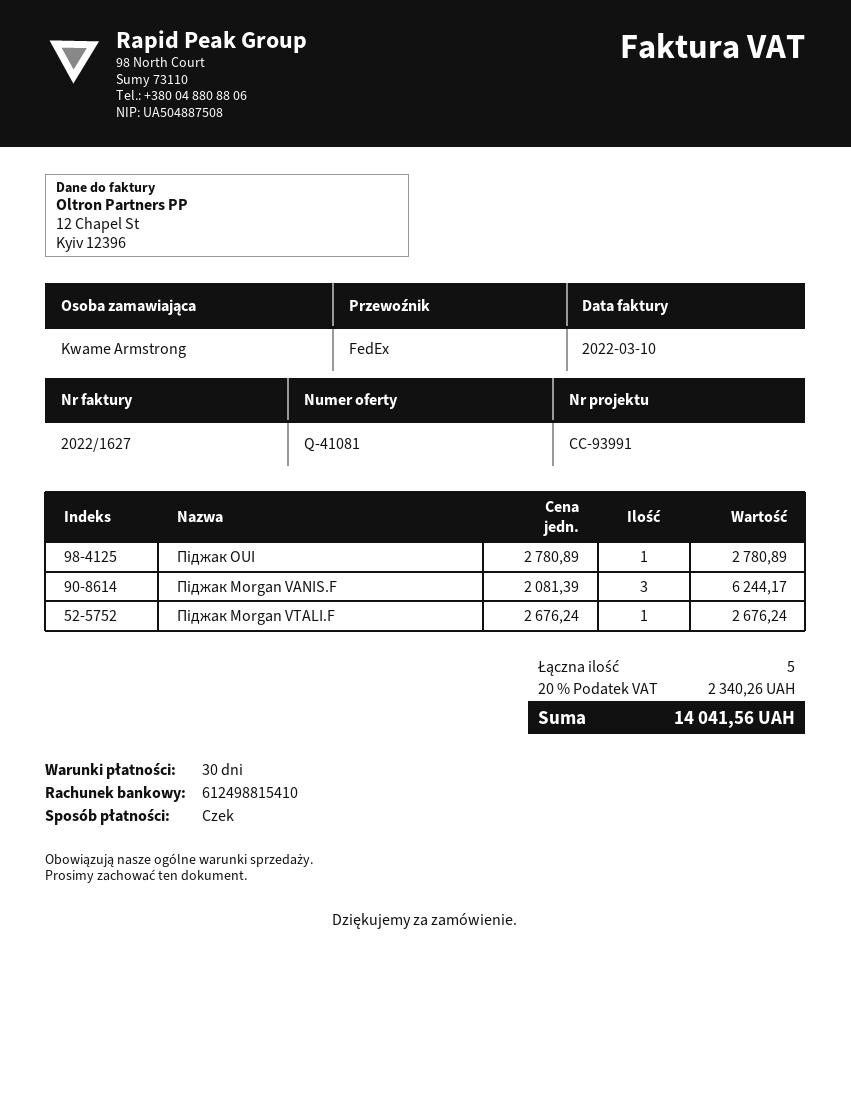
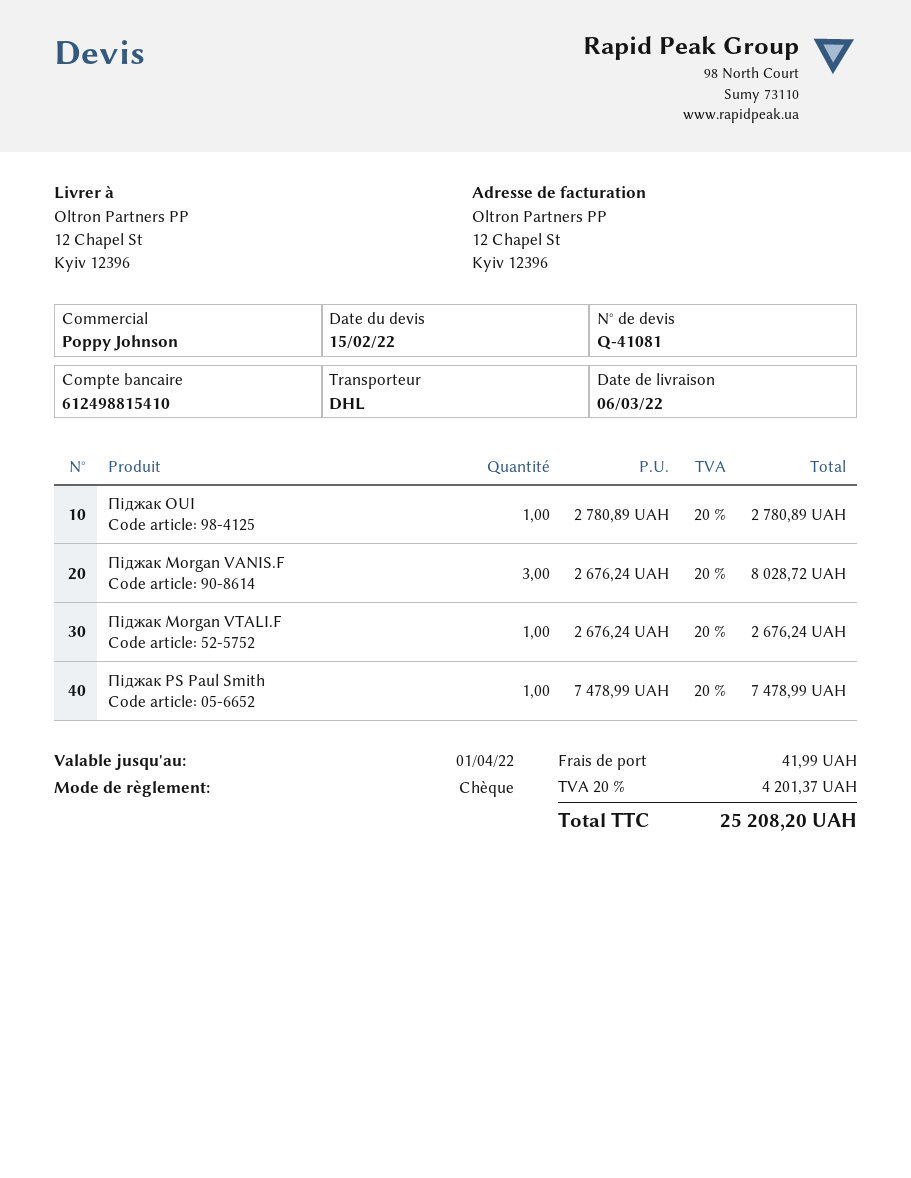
shipping method: FedEx -> DHL
Піджак Morgan VANIS.F: 3 x 2081.39 = 6244.17 -> 3 x 2676.24 = 8028.72
Піджак PS Paul Smith: none -> 1 x 7478.99 = 7478.99
shipping: none -> 41.99
tax: 20% = 2340.26 -> 20% = 4201.37
total: 14041.56 -> 25208.20

